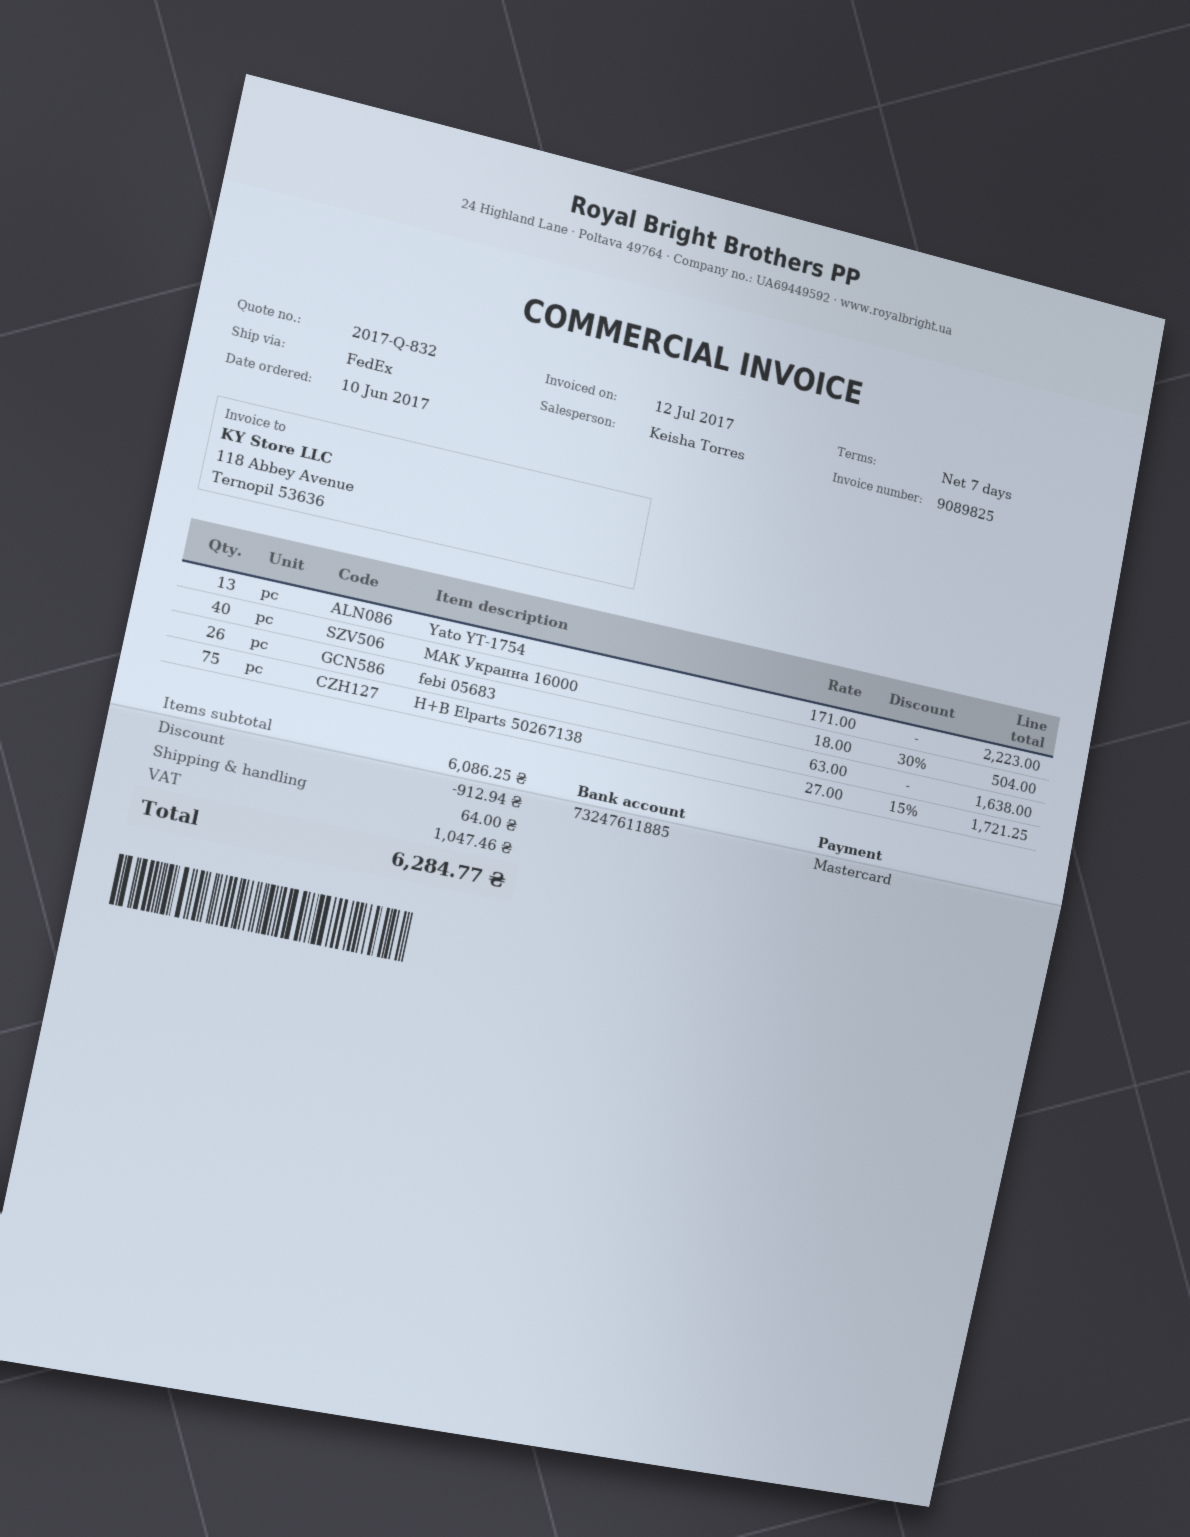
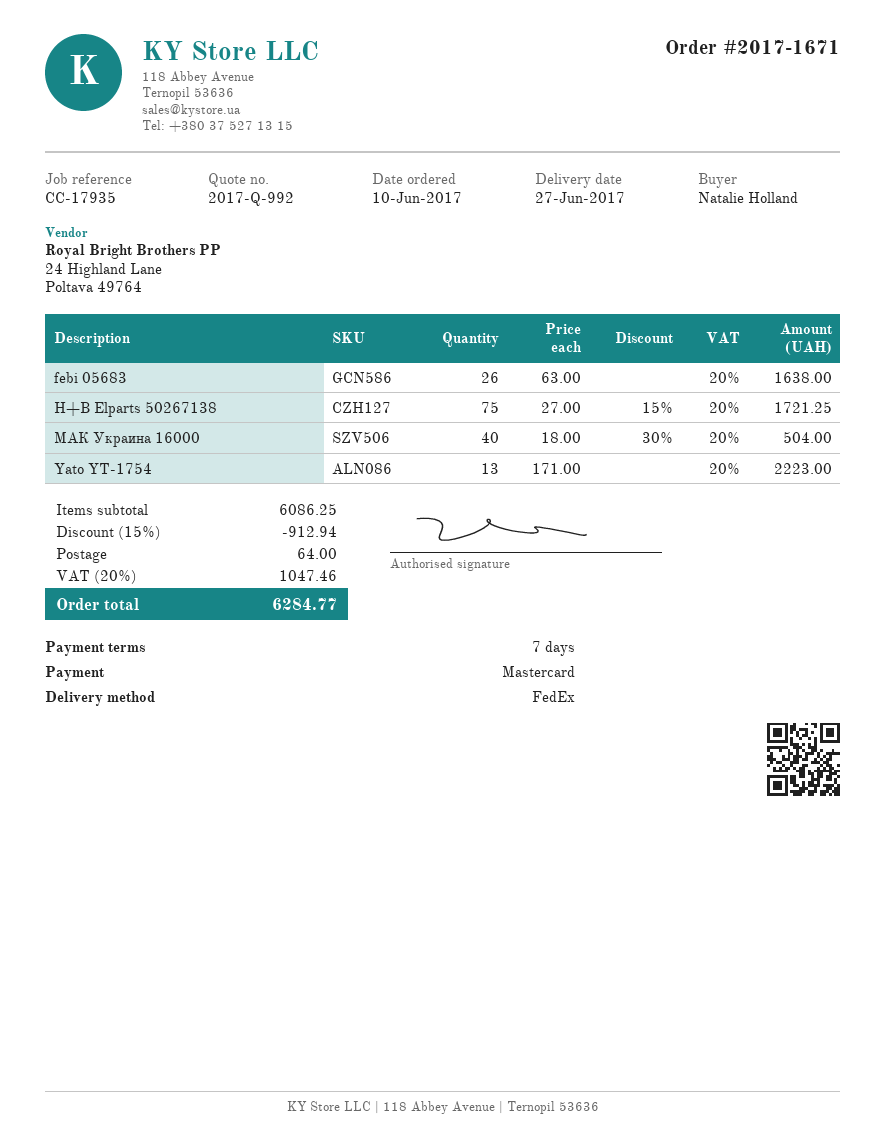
quote number: 2017-Q-832 -> 2017-Q-992

